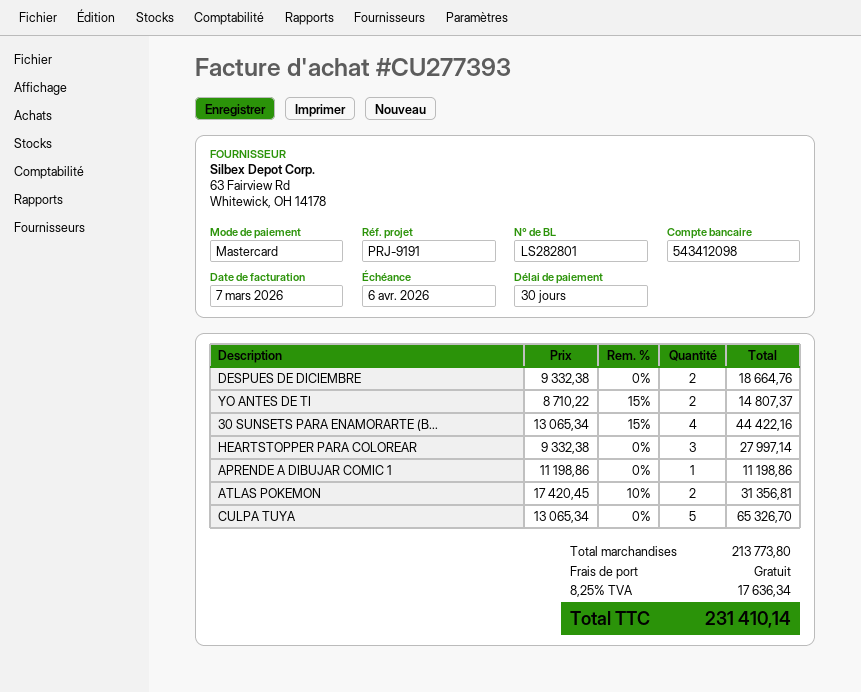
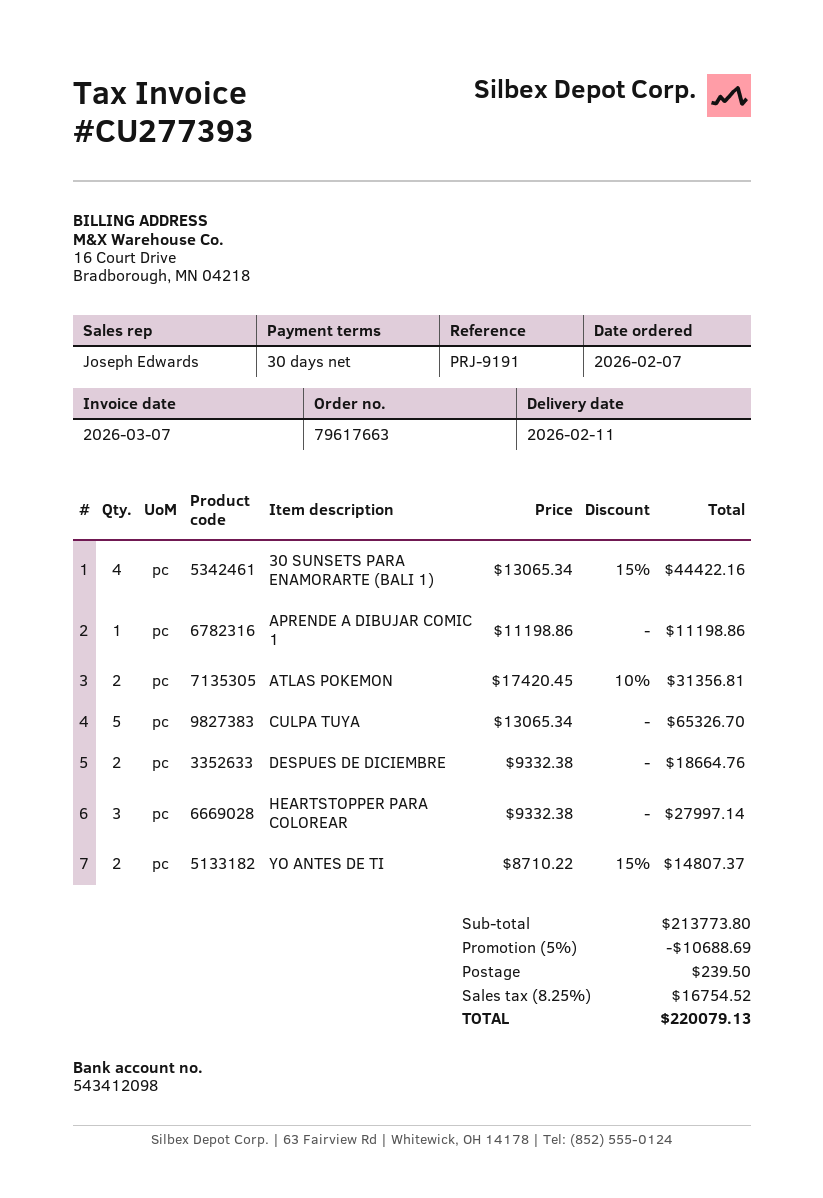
discount: none -> 5% = 10688.69
shipping: 0.00 -> 239.50
tax: 8.25% = 17636.34 -> 8.25% = 16754.52
total: 231410.14 -> 220079.13

